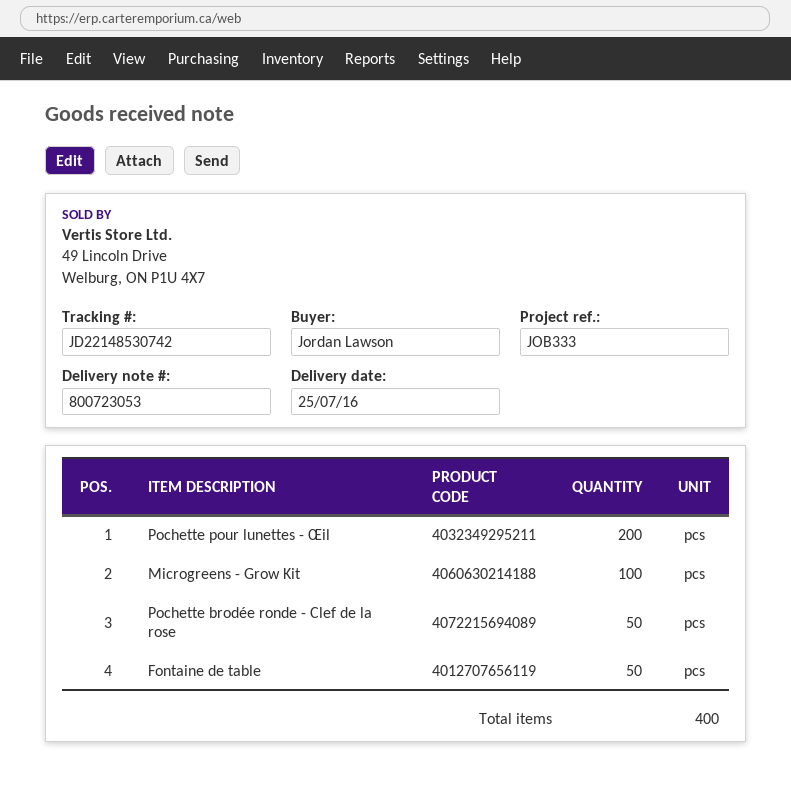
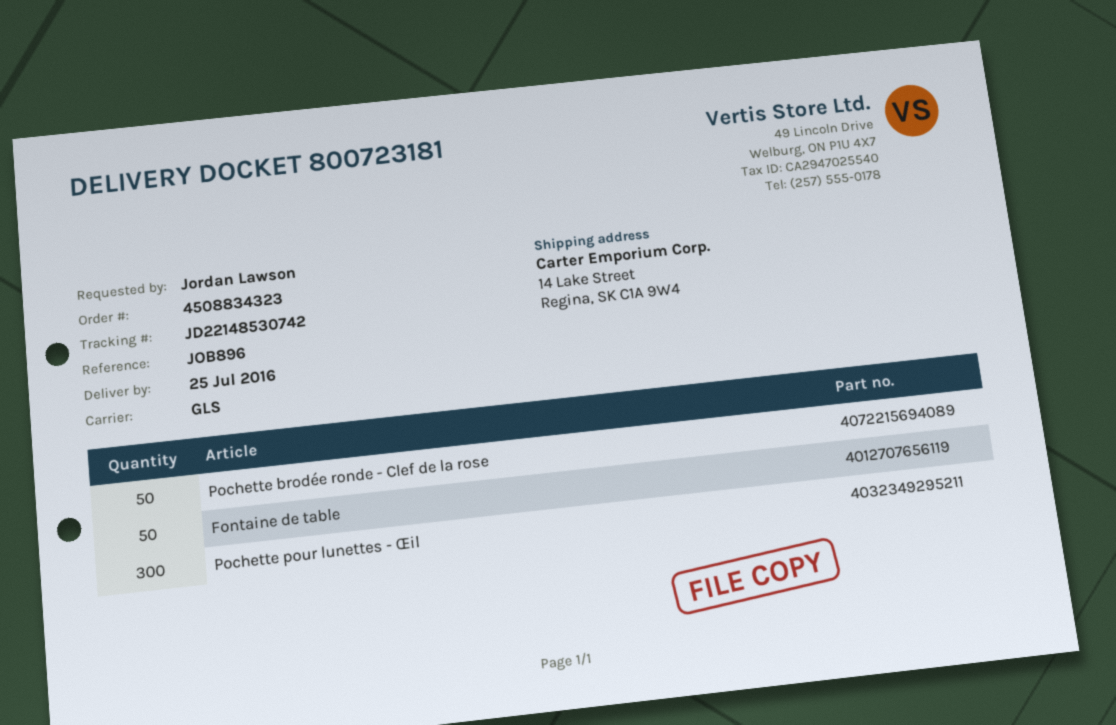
delivery note number: 800723053 -> 800723181
reference: JOB333 -> JOB896
Pochette pour lunettes - Œil: 200 -> 300
Microgreens - Grow Kit: 100 -> none

